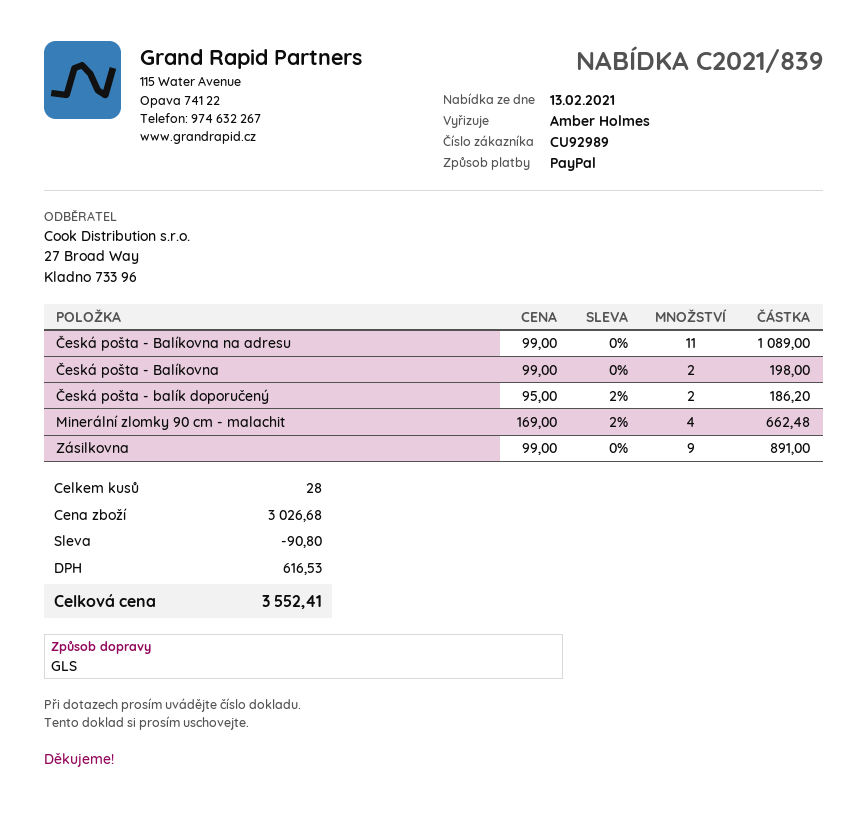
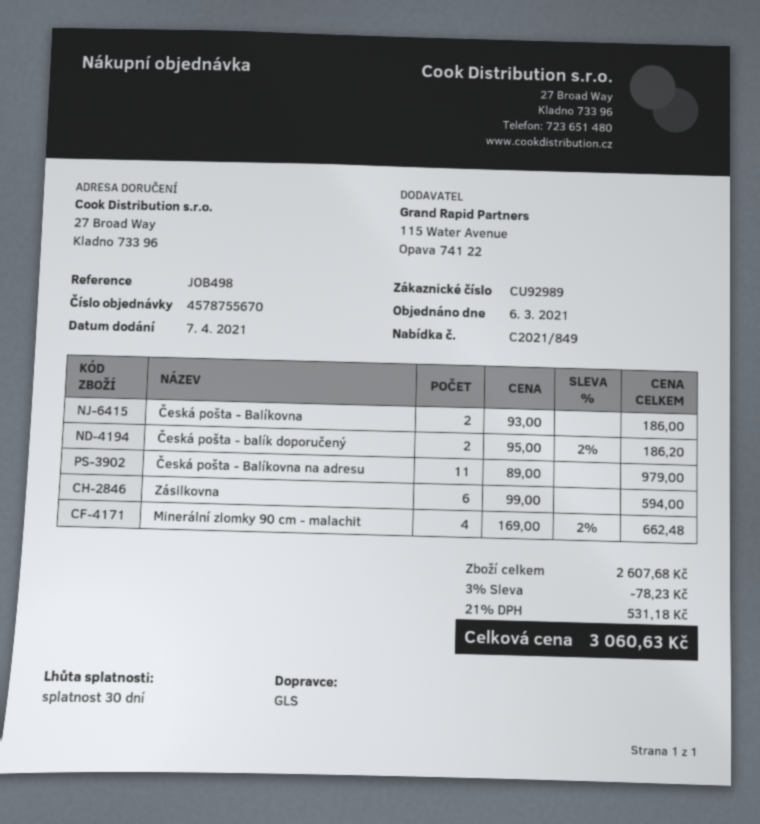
quote number: C2021/839 -> C2021/849
Česká pošta - Balíkovna na adresu: 11 x 99.00 = 1089.00 -> 11 x 89.00 = 979.00
Česká pošta - Balíkovna: 2 x 99.00 = 198.00 -> 2 x 93.00 = 186.00
Zásilkovna: 9 x 99.00 = 891.00 -> 6 x 99.00 = 594.00
subtotal: 3026.68 -> 2607.68
discount: 90.80 -> 78.23
tax: 616.53 -> 531.18
total: 3552.41 -> 3060.63

